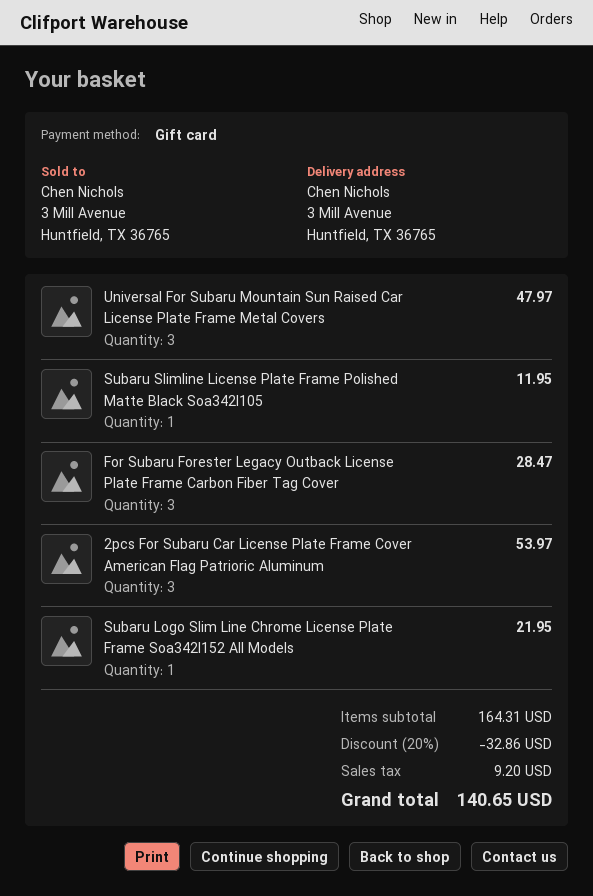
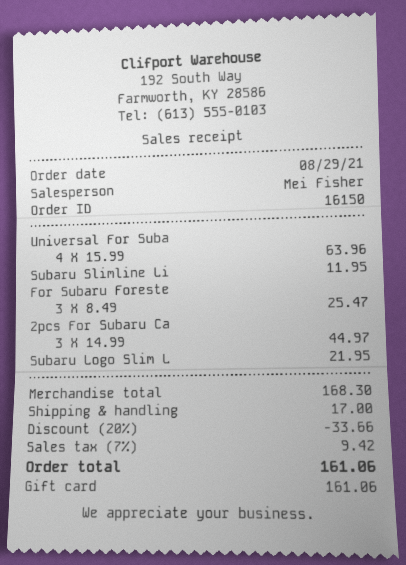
Universal For Subaru Mountain Sun Raised Car License Plate Frame Metal Covers: 3 for 47.97 -> 4 for 63.96
For Subaru Forester Legacy Outback License Plate Frame Carbon Fiber Tag Cover: 3 for 28.47 -> 3 for 25.47
2pcs For Subaru Car License Plate Frame Cover American Flag Patrioric Aluminum: 3 for 53.97 -> 3 for 44.97
subtotal: 164.31 -> 168.30
discount: 20% = 32.86 -> 20% = 33.66
shipping: none -> 17.00
tax: 9.20 -> 9.42
total: 140.65 -> 161.06

